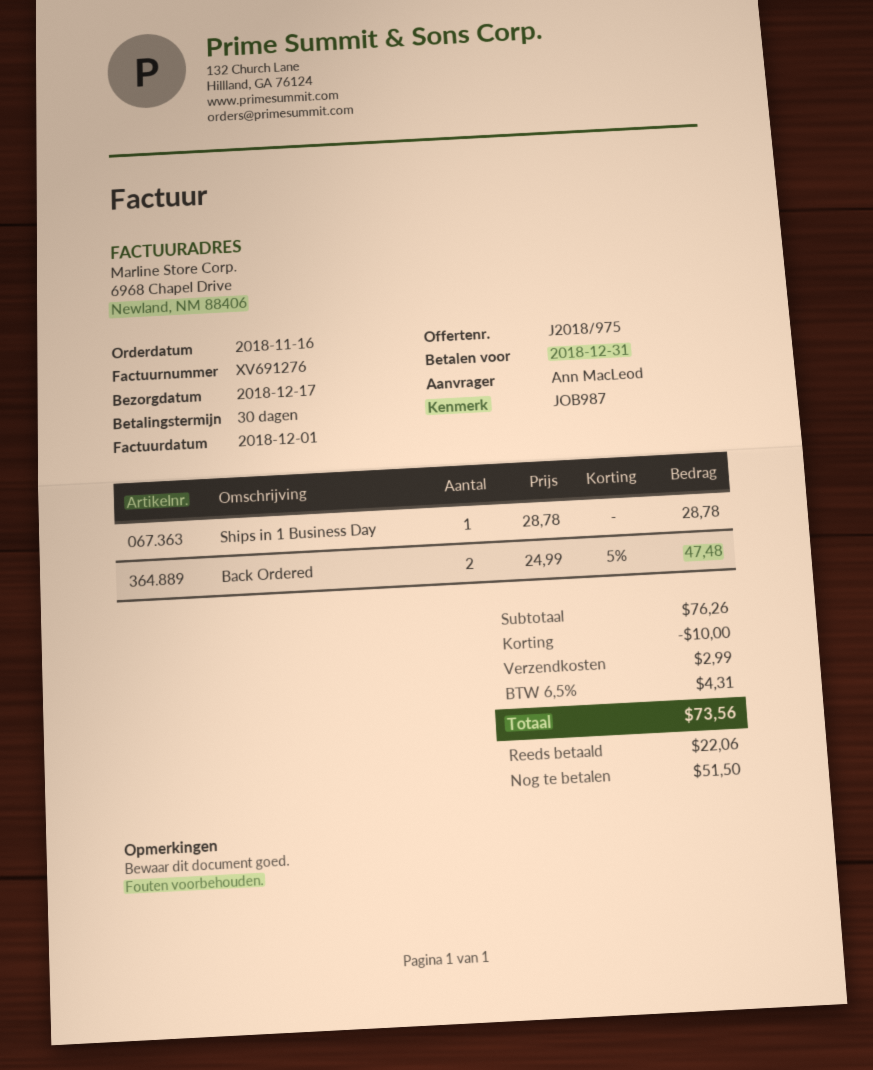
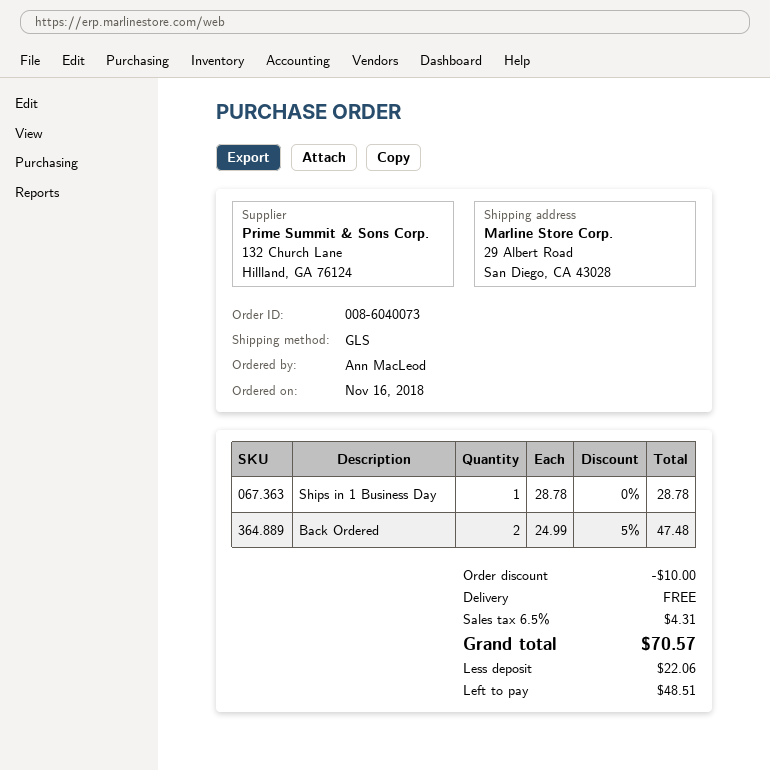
shipping: 2.99 -> 0.00
total: 73.56 -> 70.57
balance: 51.50 -> 48.51

